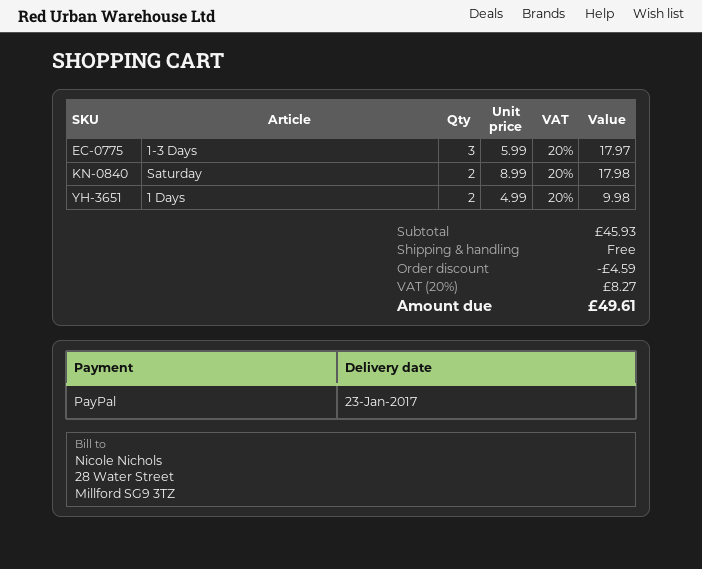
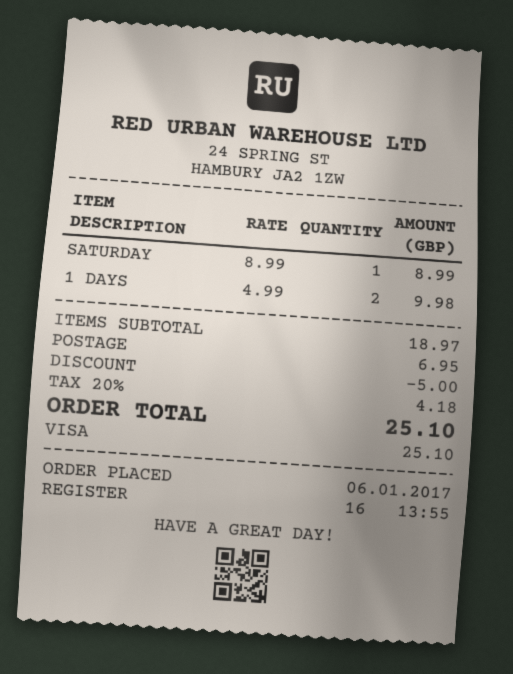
payment method: PayPal -> Visa
1-3 Days: 3 x 5.99 = 17.97 -> none
Saturday: 2 x 8.99 = 17.98 -> 1 x 8.99 = 8.99
subtotal: 45.93 -> 18.97
discount: 4.59 -> 5.00
shipping: 0.00 -> 6.95
tax: 20% = 8.27 -> 20% = 4.18
total: 49.61 -> 25.10

